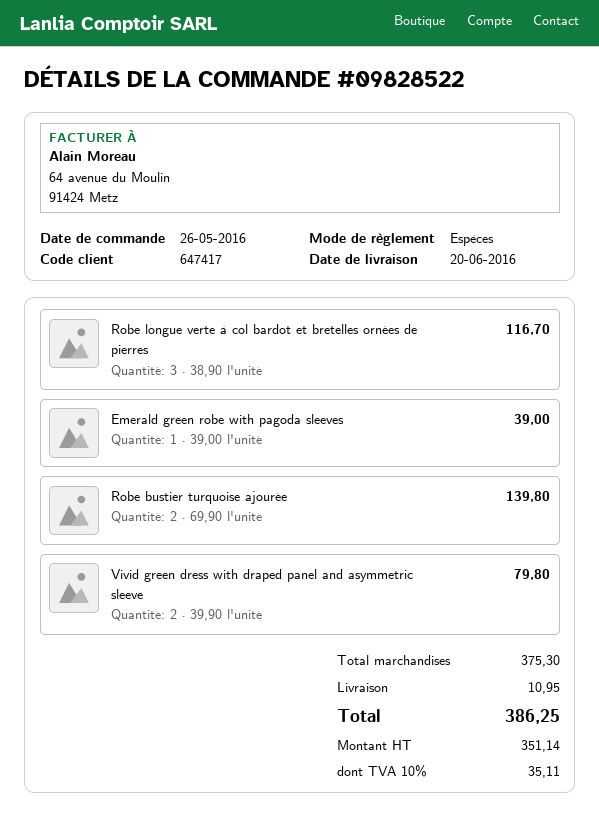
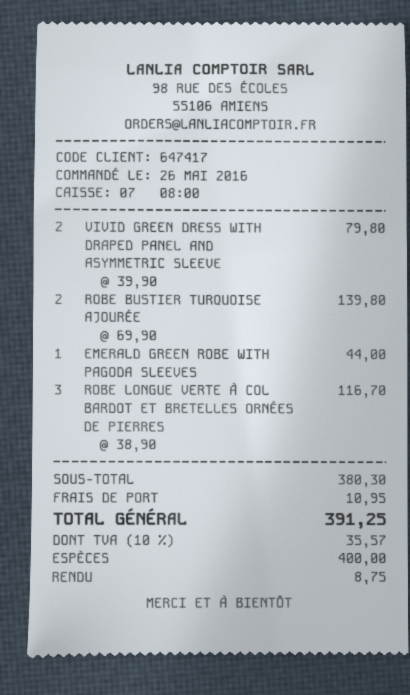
Emerald green robe with pagoda sleeves: 1 x 39.00 = 39.00 -> 1 x 44.00 = 44.00
subtotal: 375.30 -> 380.30
tax: 10% = 35.11 -> 10% = 35.57
total: 386.25 -> 391.25

